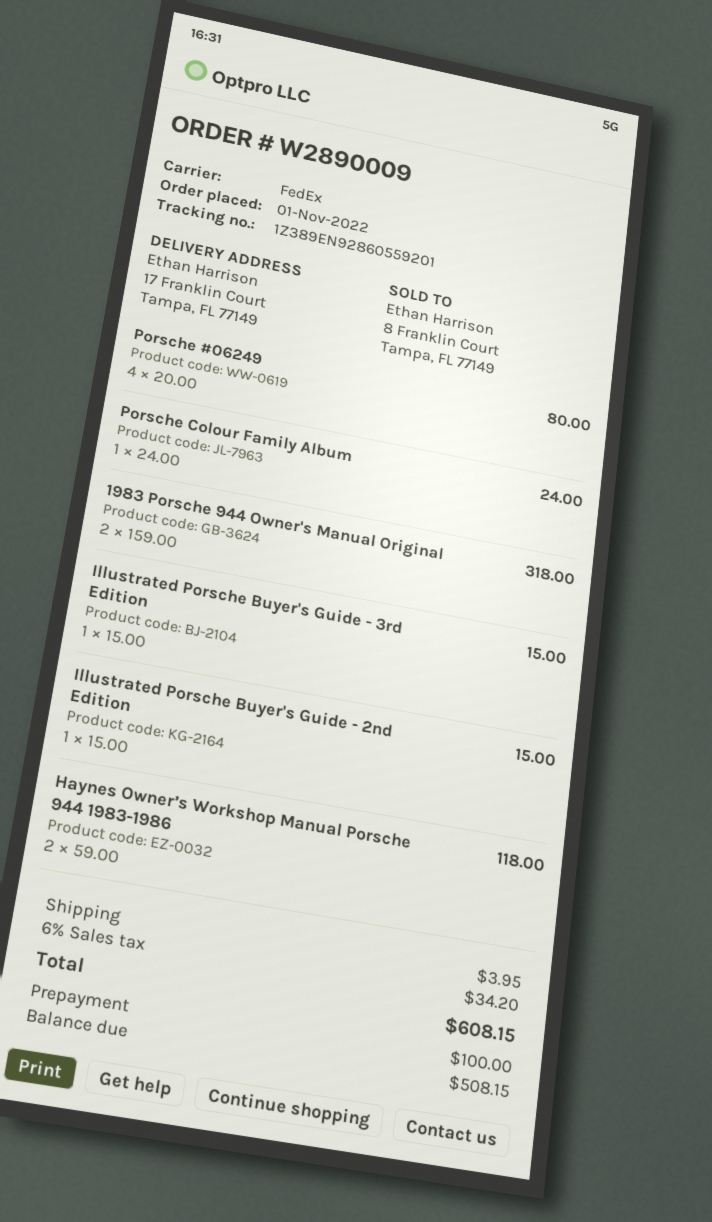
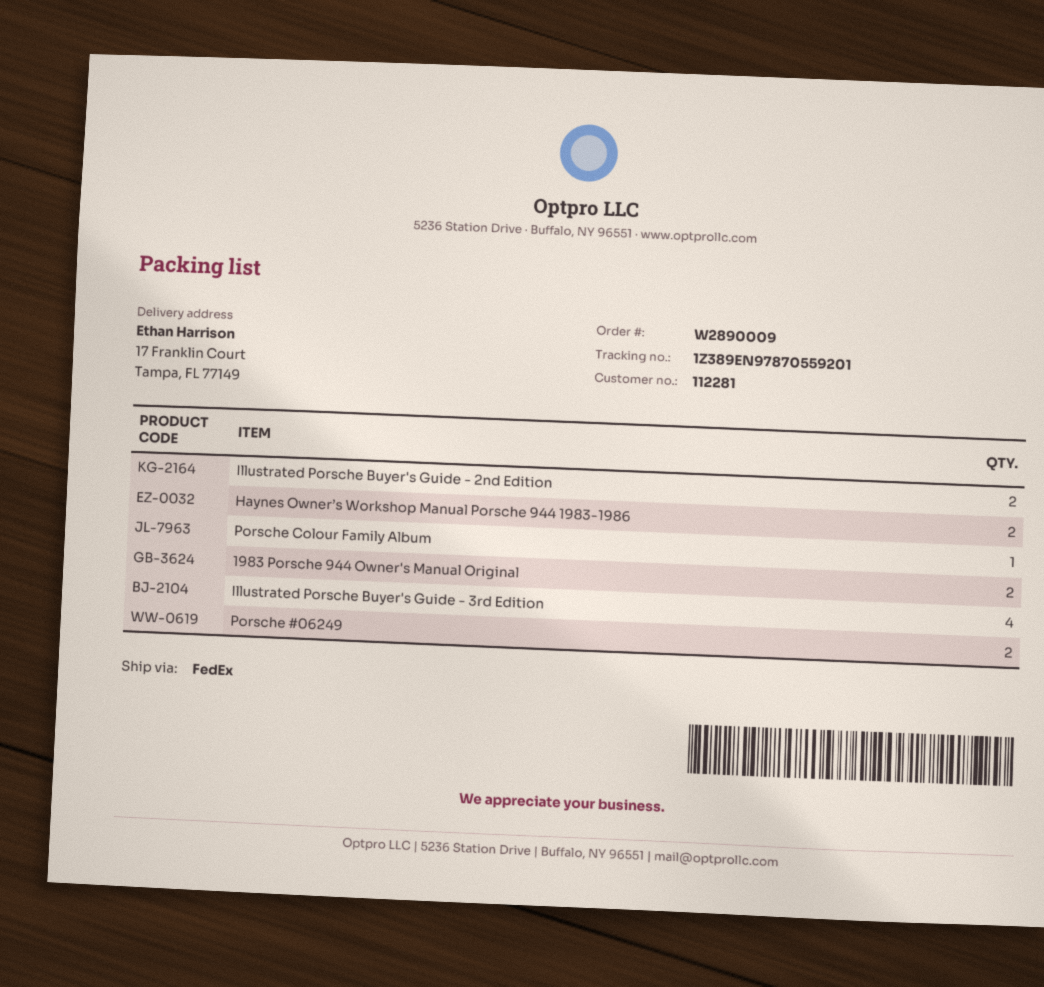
tracking number: 1Z389EN92860559201 -> 1Z389EN97870559201
Porsche #06249: 4 -> 2
Illustrated Porsche Buyer's Guide - 3rd Edition: 1 -> 4
Illustrated Porsche Buyer's Guide - 2nd Edition: 1 -> 2

